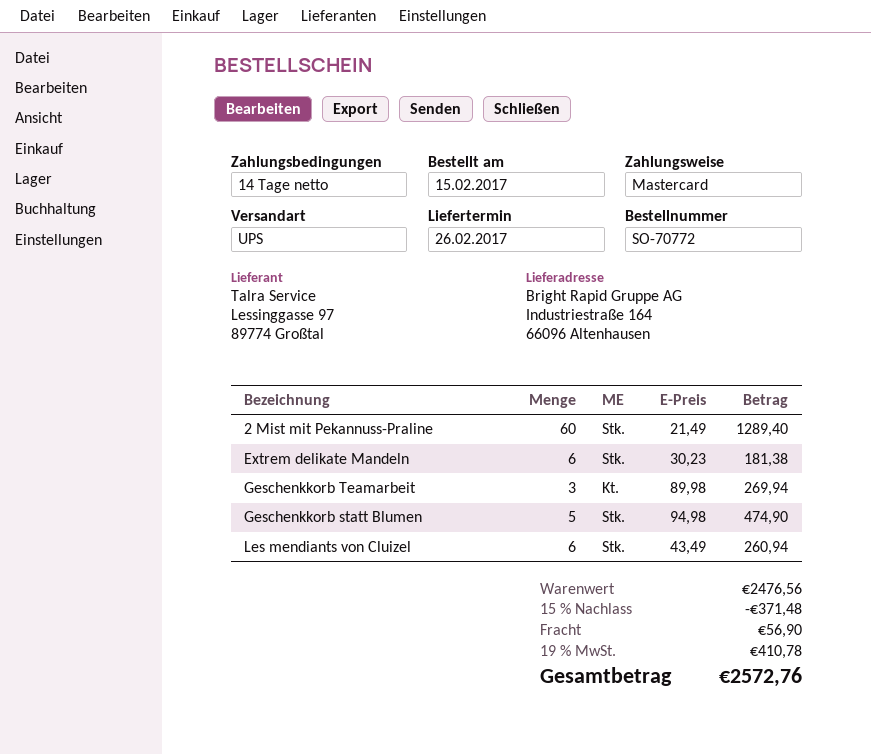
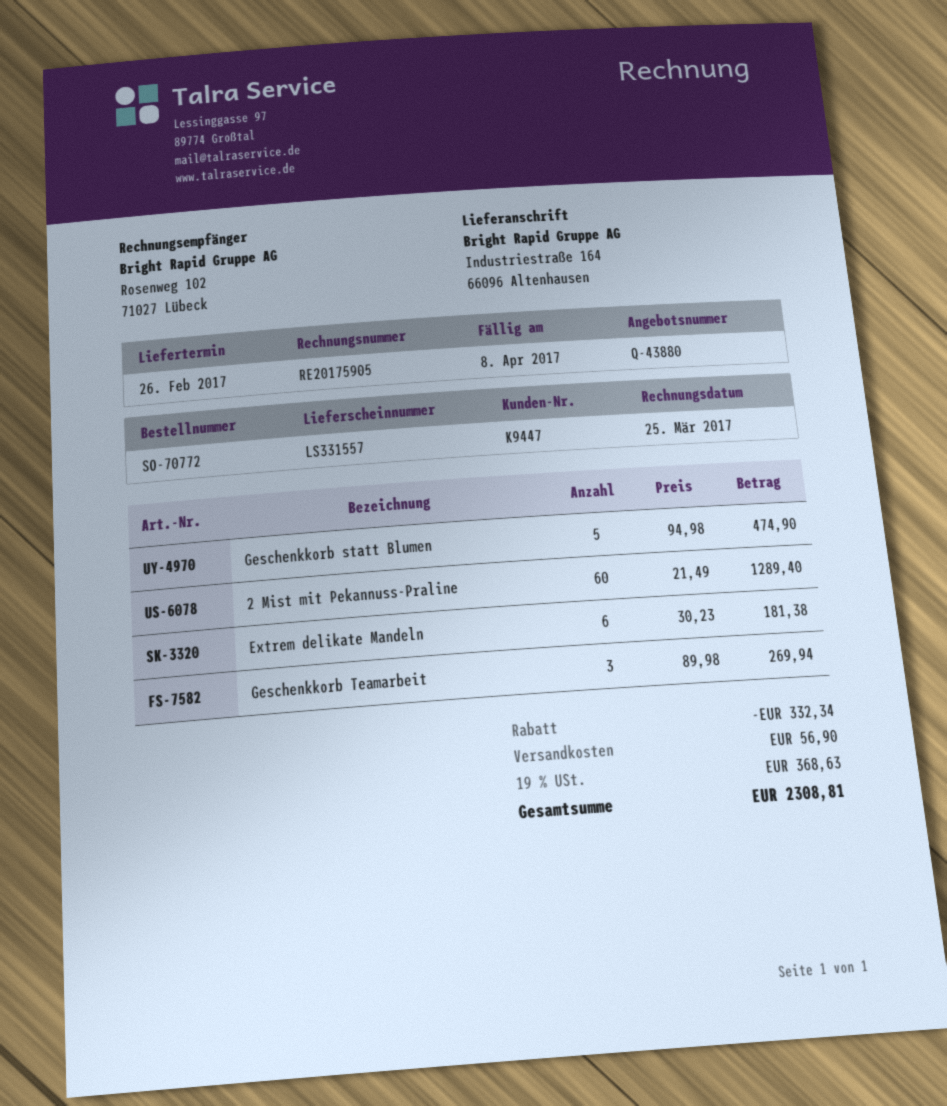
Les mendiants von Cluizel: 6 x 43.49 = 260.94 -> none
discount: 371.48 -> 332.34
tax: 19% = 410.78 -> 19% = 368.63
total: 2572.76 -> 2308.81

